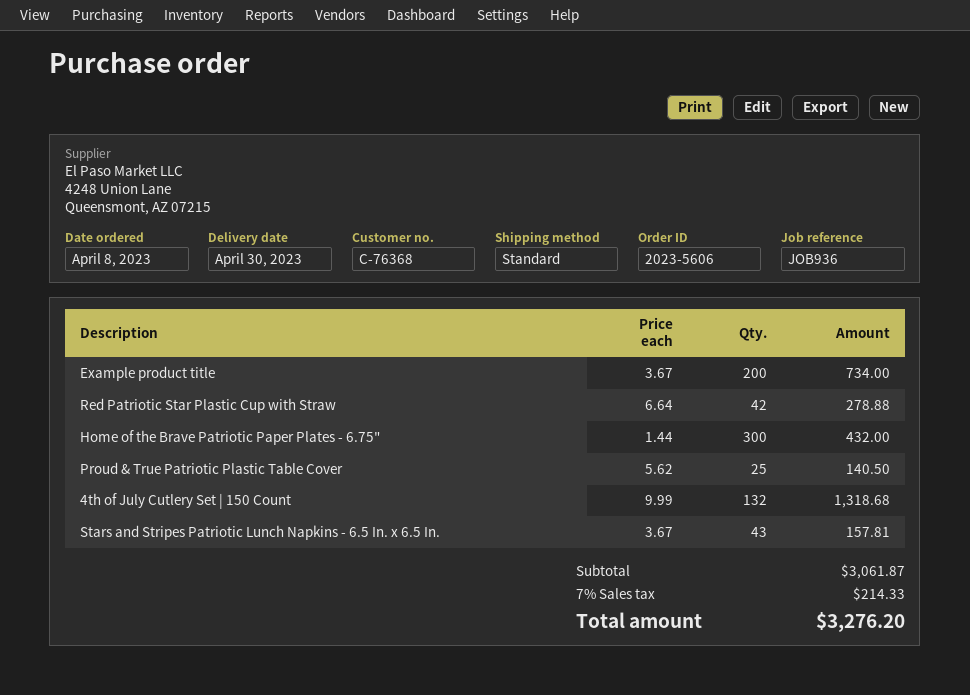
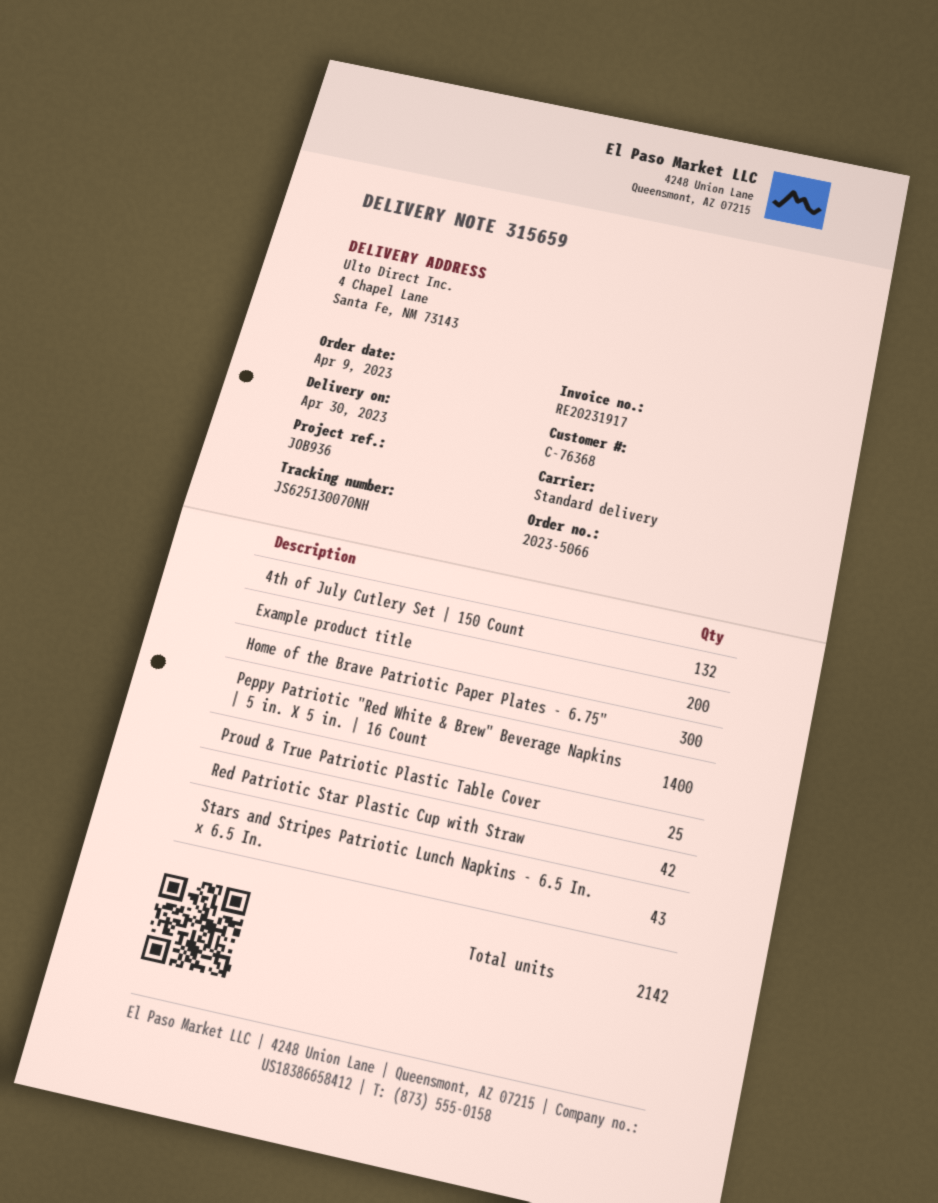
order number: 2023-5606 -> 2023-5066
order date: 2023-04-08 -> 2023-04-09
Peppy Patriotic "Red White & Brew" Beverage Napkins | 5 in. X 5 in. | 16 Count: none -> 1400

